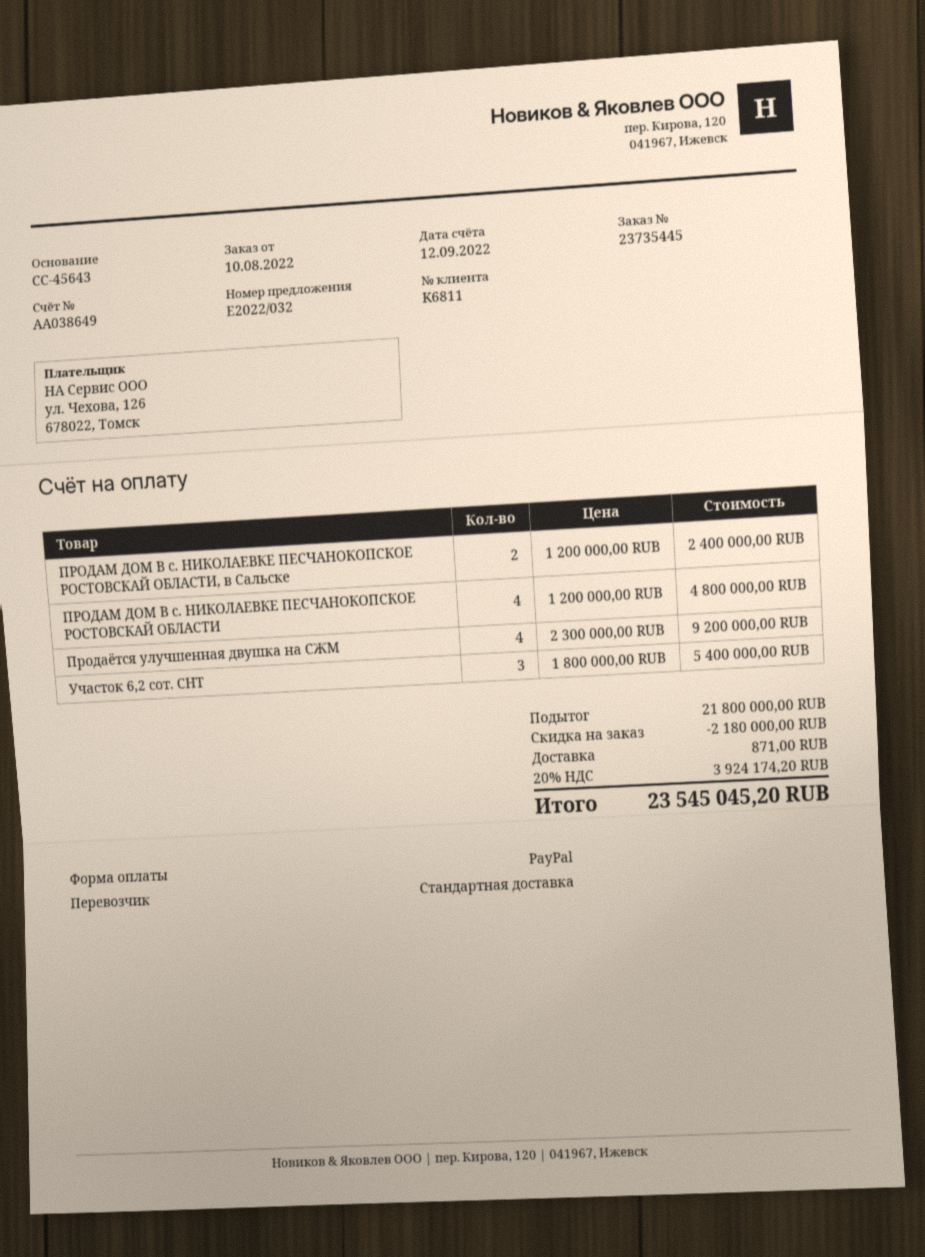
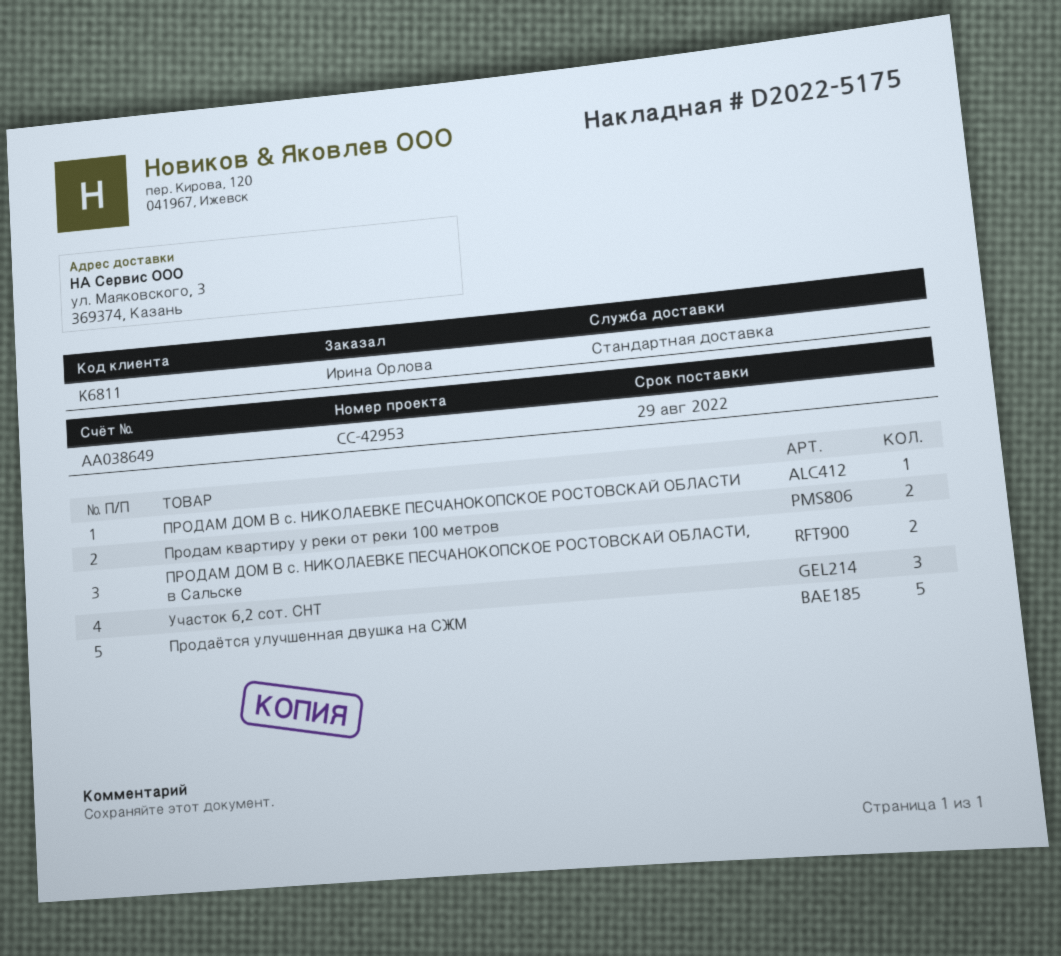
reference: CC-45643 -> CC-42953
ПРОДАМ ДОМ В с. НИКОЛАЕВКЕ ПЕСЧАНОКОПСКОЕ РОСТОВСКАЙ ОБЛАСТИ: 4 -> 1
Продаётся улучшенная двушка на СЖМ: 4 -> 5
Продам квартиру у реки от реки 100 метров: none -> 2

